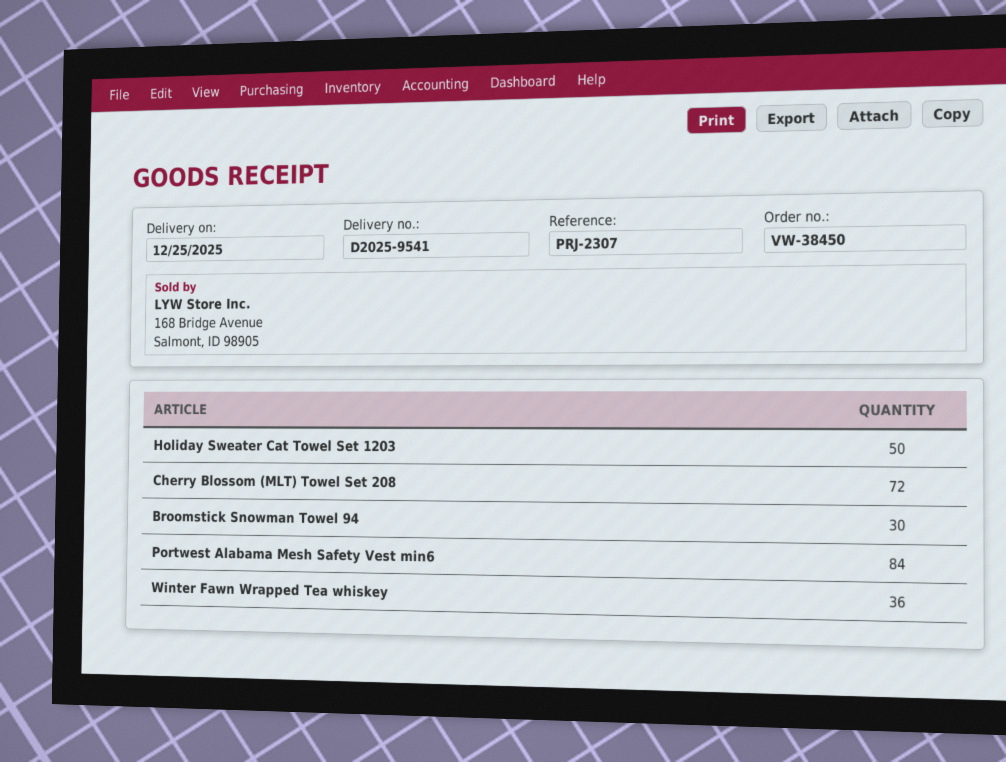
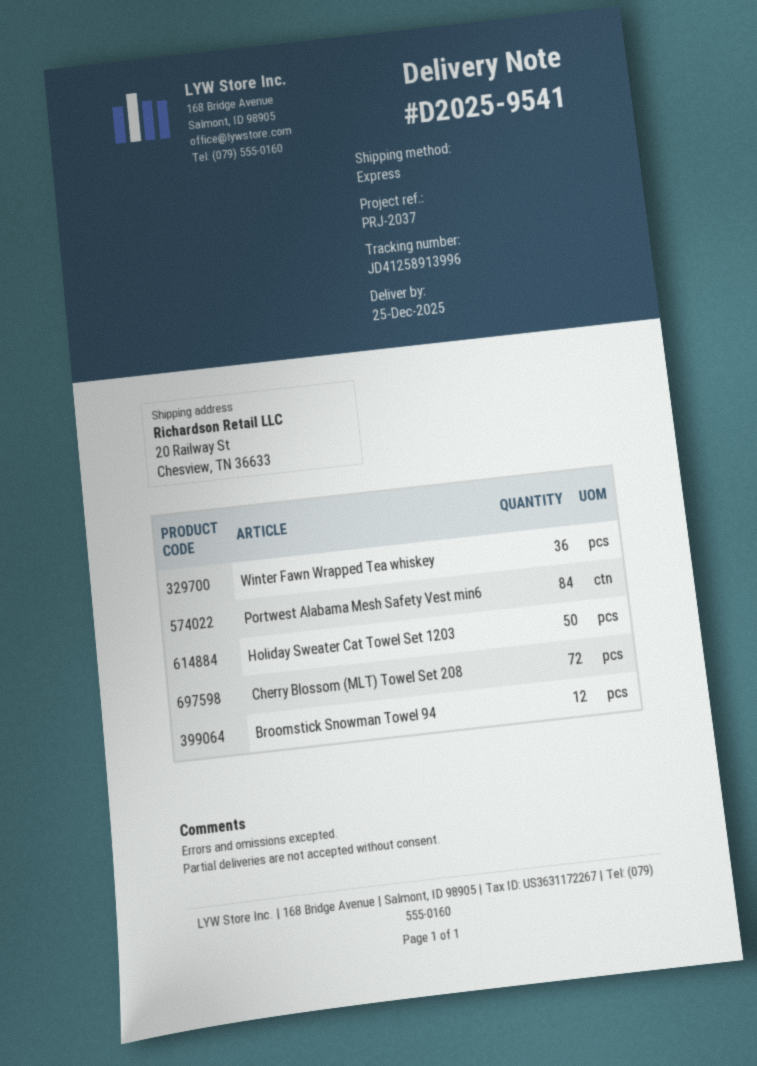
reference: PRJ-2307 -> PRJ-2037
Broomstick Snowman Towel 94: 30 -> 12

